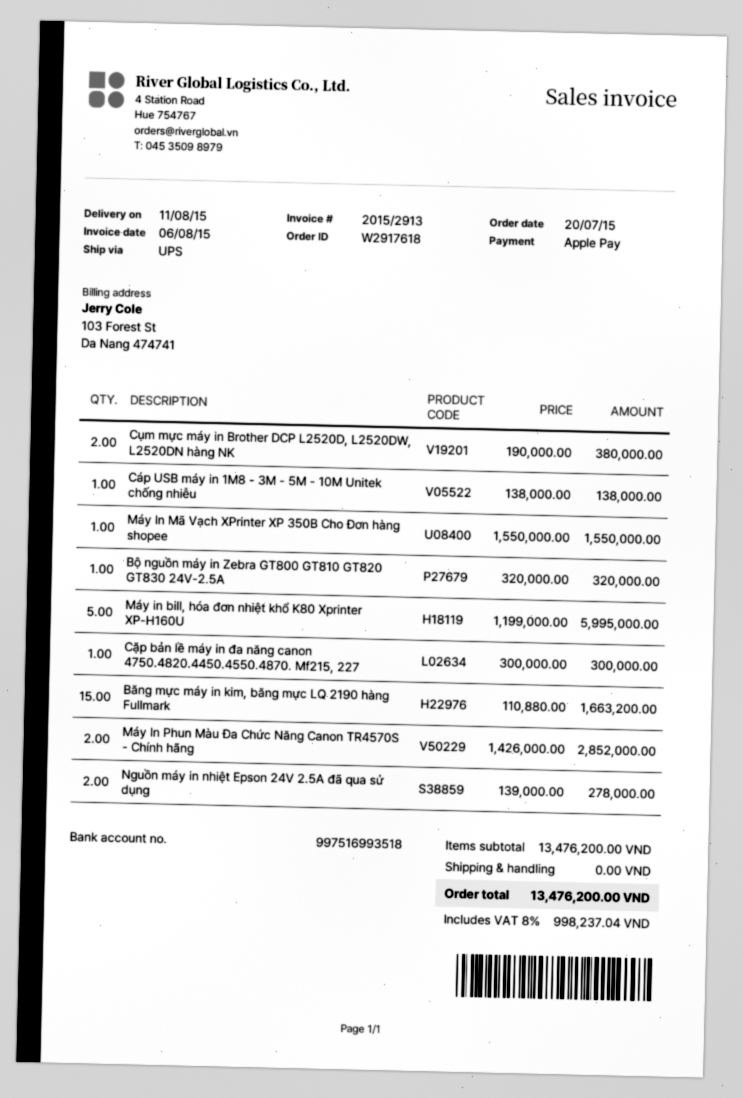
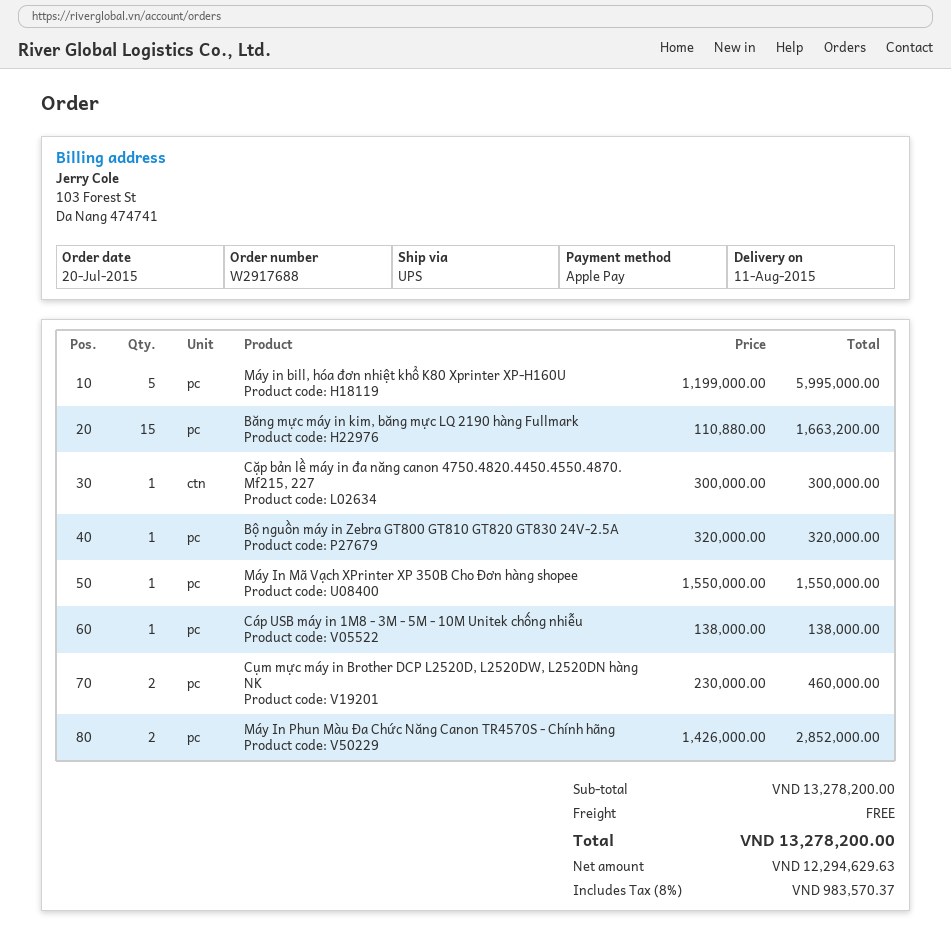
order number: W2917618 -> W2917688
Cụm mực máy in Brother DCP L2520D, L2520DW, L2520DN hàng NK: 2 x 190000.00 = 380000.00 -> 2 x 230000.00 = 460000.00
Nguồn máy in nhiệt Epson 24V 2.5A đã qua sử dụng: 2 x 139000.00 = 278000.00 -> none
subtotal: 13476200.00 -> 13278200.00
tax: 8% = 998237.04 -> 8% = 983570.37
total: 13476200.00 -> 13278200.00

